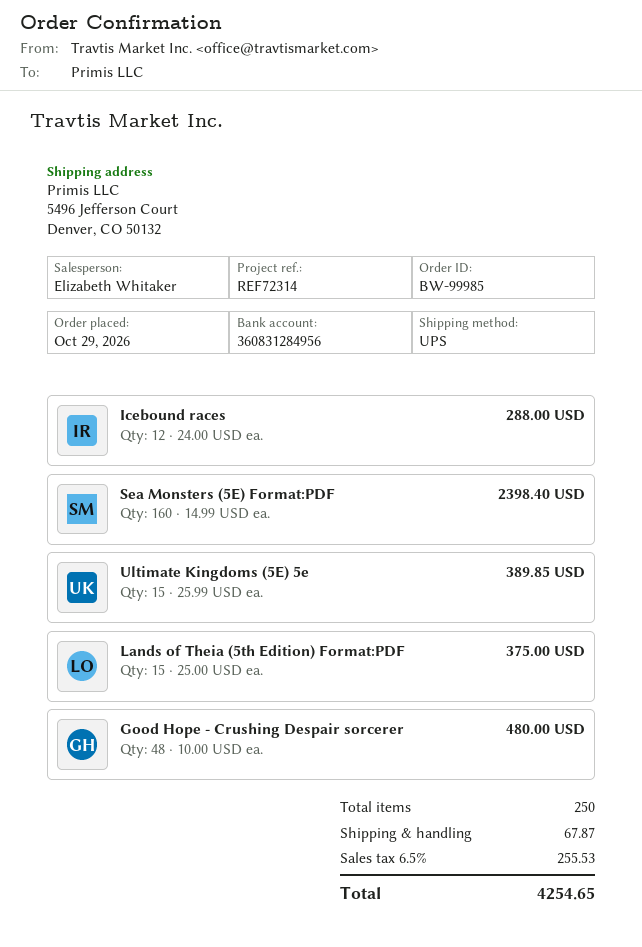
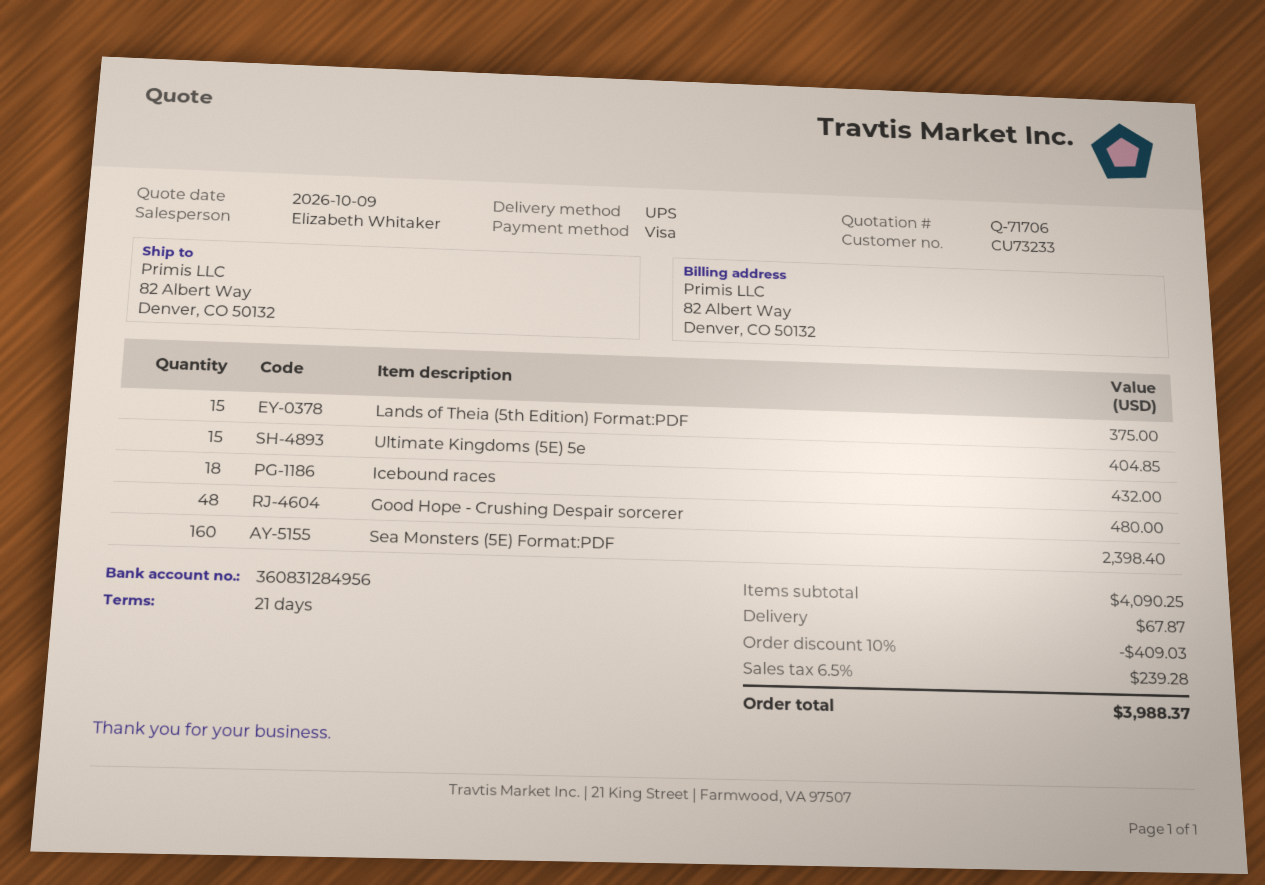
ship to: 5496 Jefferson Court, Denver, CO 50132 -> 82 Albert Way, Denver, CO 50132
Icebound races: 12 for 288.00 -> 18 for 432.00
Ultimate Kingdoms (5E) 5e: 15 for 389.85 -> 15 for 404.85
discount: none -> 10% = 409.03
tax: 6.5% = 255.53 -> 6.5% = 239.28
total: 4254.65 -> 3988.37

